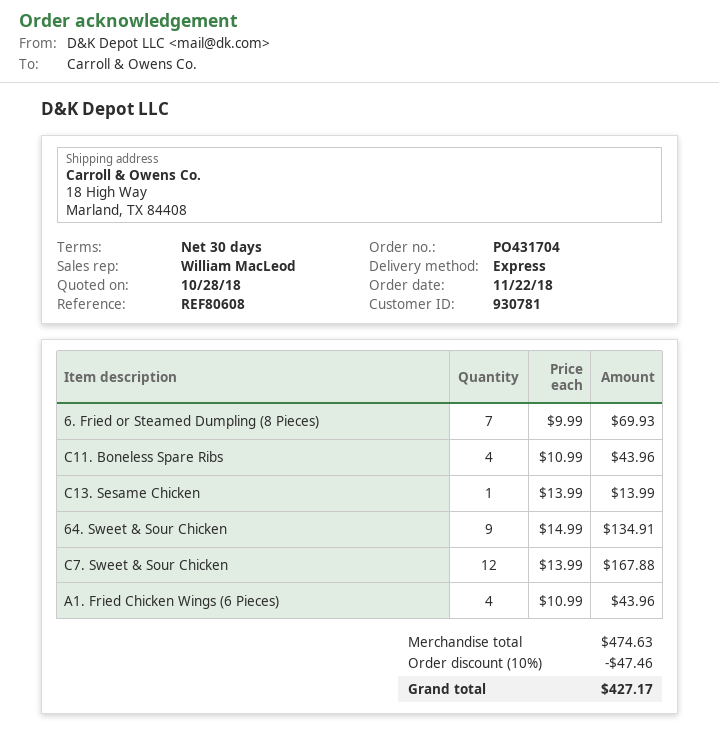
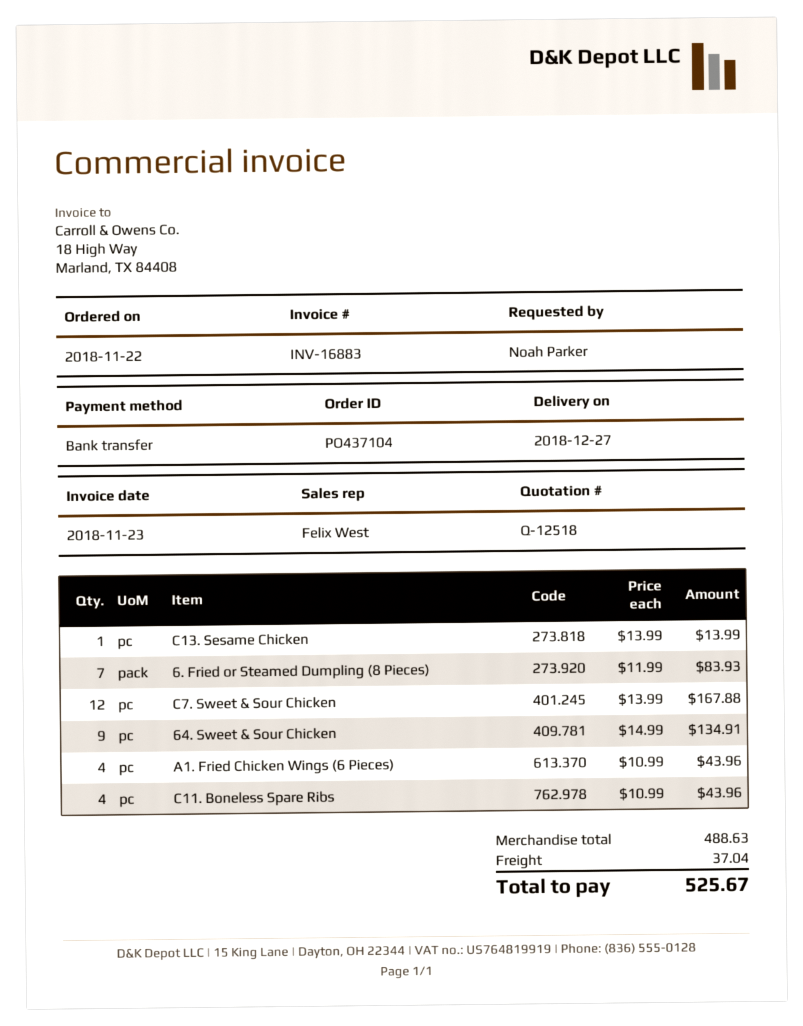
order number: PO431704 -> PO437104
sales rep: William MacLeod -> Felix West
6. Fried or Steamed Dumpling (8 Pieces): 7 x 9.99 = 69.93 -> 7 x 11.99 = 83.93
subtotal: 474.63 -> 488.63
discount: 10% = 47.46 -> none
shipping: none -> 37.04
total: 427.17 -> 525.67

